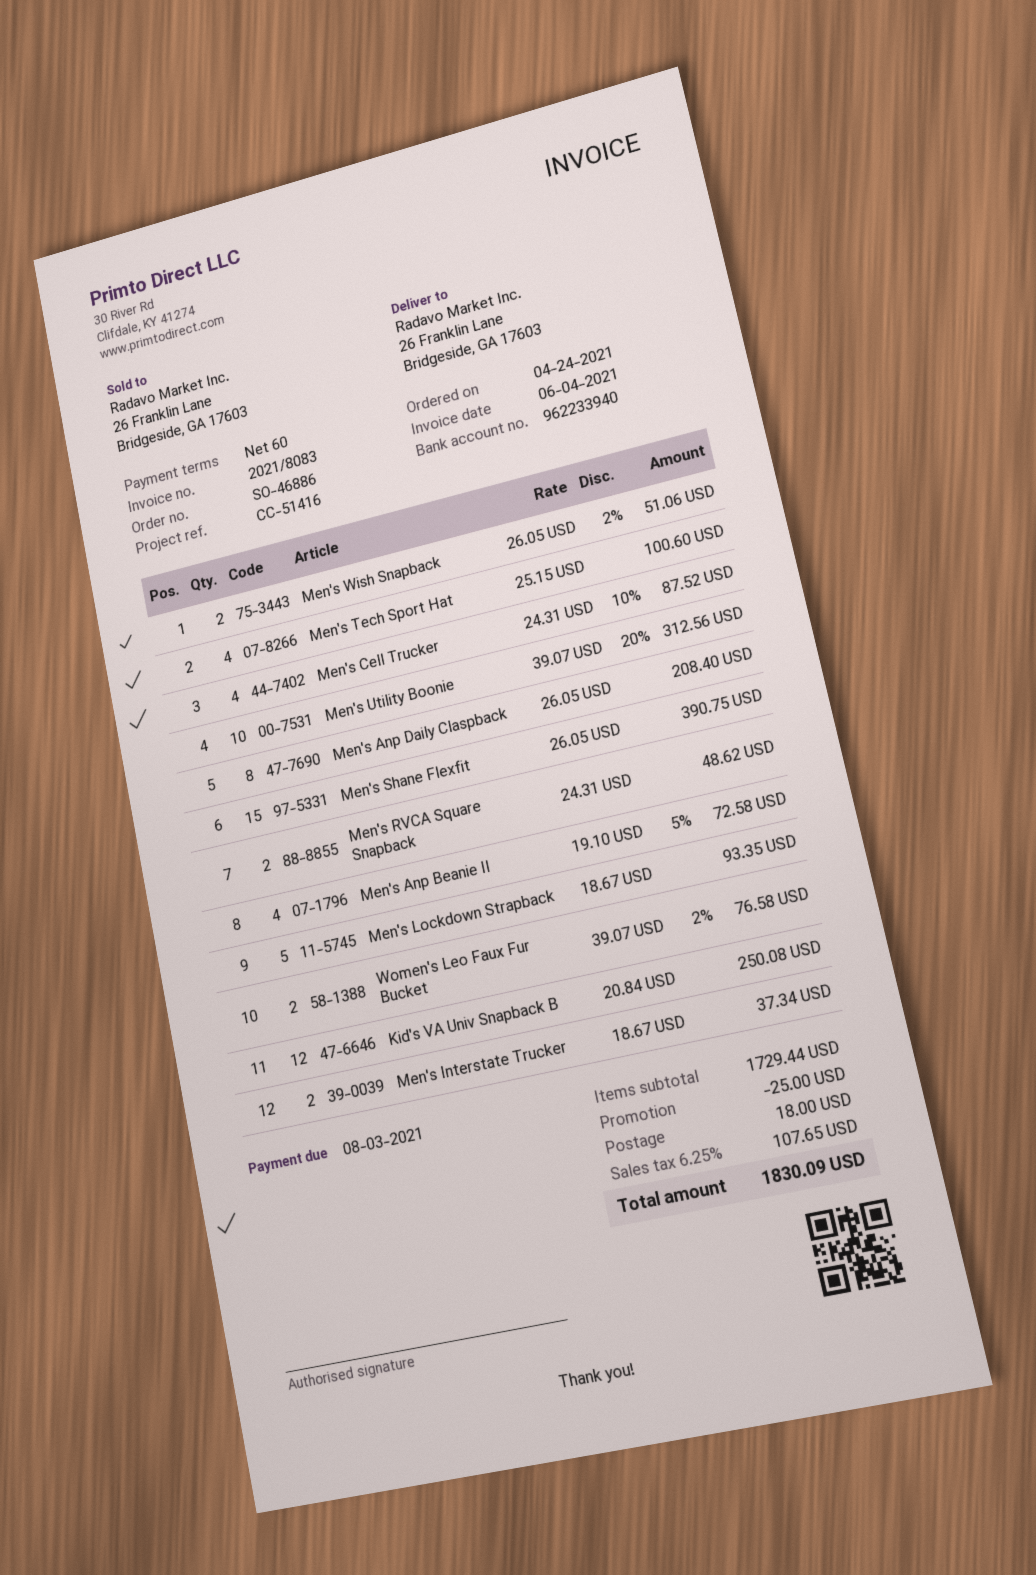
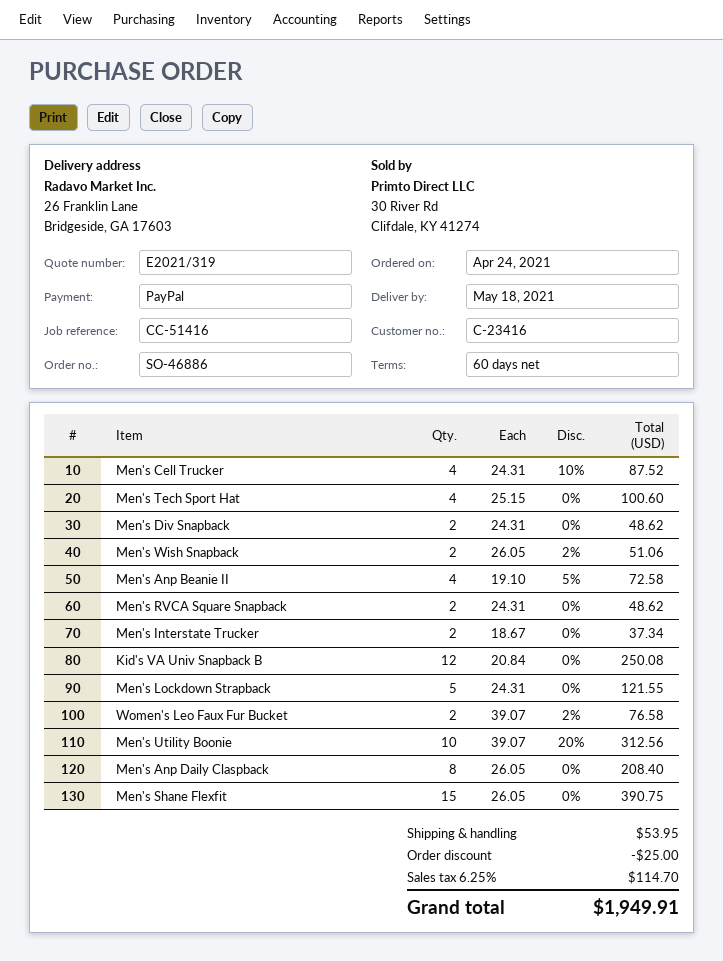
Men's Lockdown Strapback: 5 x 18.67 = 93.35 -> 5 x 24.31 = 121.55
Men's Div Snapback: none -> 2 x 24.31 = 48.62
shipping: 18.00 -> 53.95
tax: 6.25% = 107.65 -> 6.25% = 114.70
total: 1830.09 -> 1949.91

